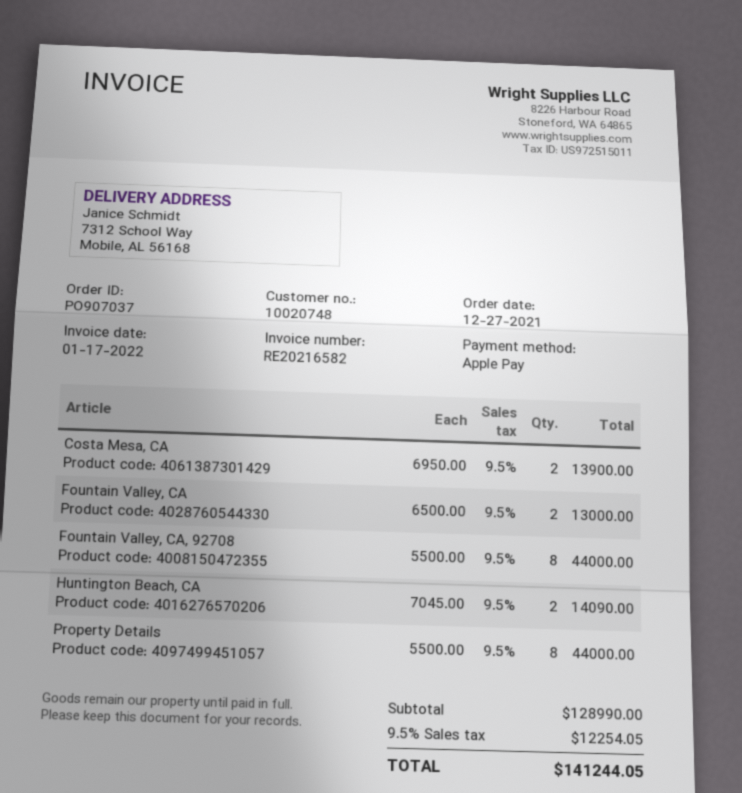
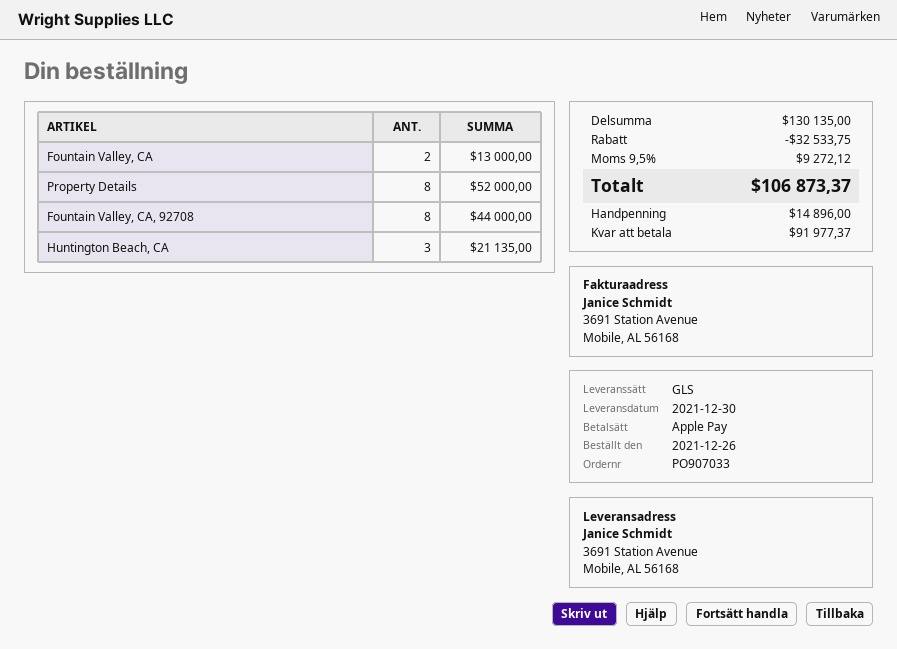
order number: PO907037 -> PO907033
order date: 2021-12-27 -> 2021-12-26
ship to: 7312 School Way, Mobile, AL 56168 -> 3691 Station Avenue, Mobile, AL 56168
Costa Mesa, CA: 2 for 13900.00 -> none
Huntington Beach, CA: 2 for 14090.00 -> 3 for 21135.00
Property Details: 8 for 44000.00 -> 8 for 52000.00
subtotal: 128990.00 -> 130135.00
discount: none -> 32533.75
tax: 9.5% = 12254.05 -> 9.5% = 9272.12
total: 141244.05 -> 106873.37

